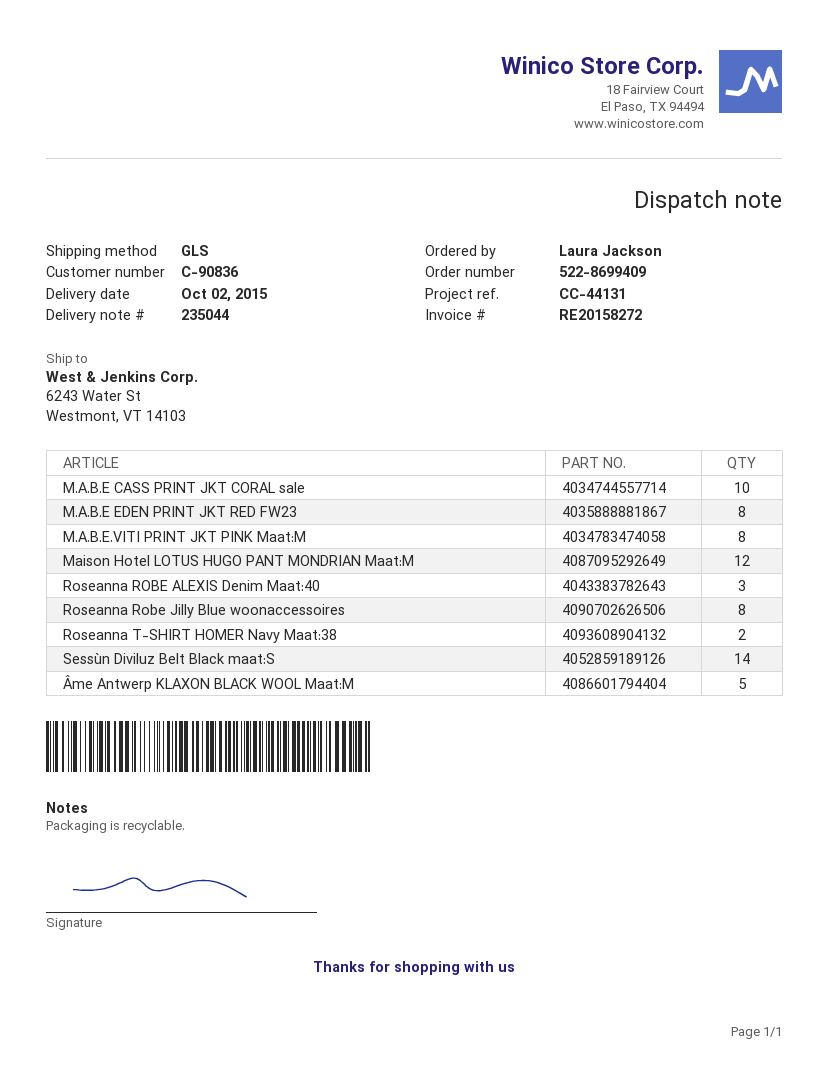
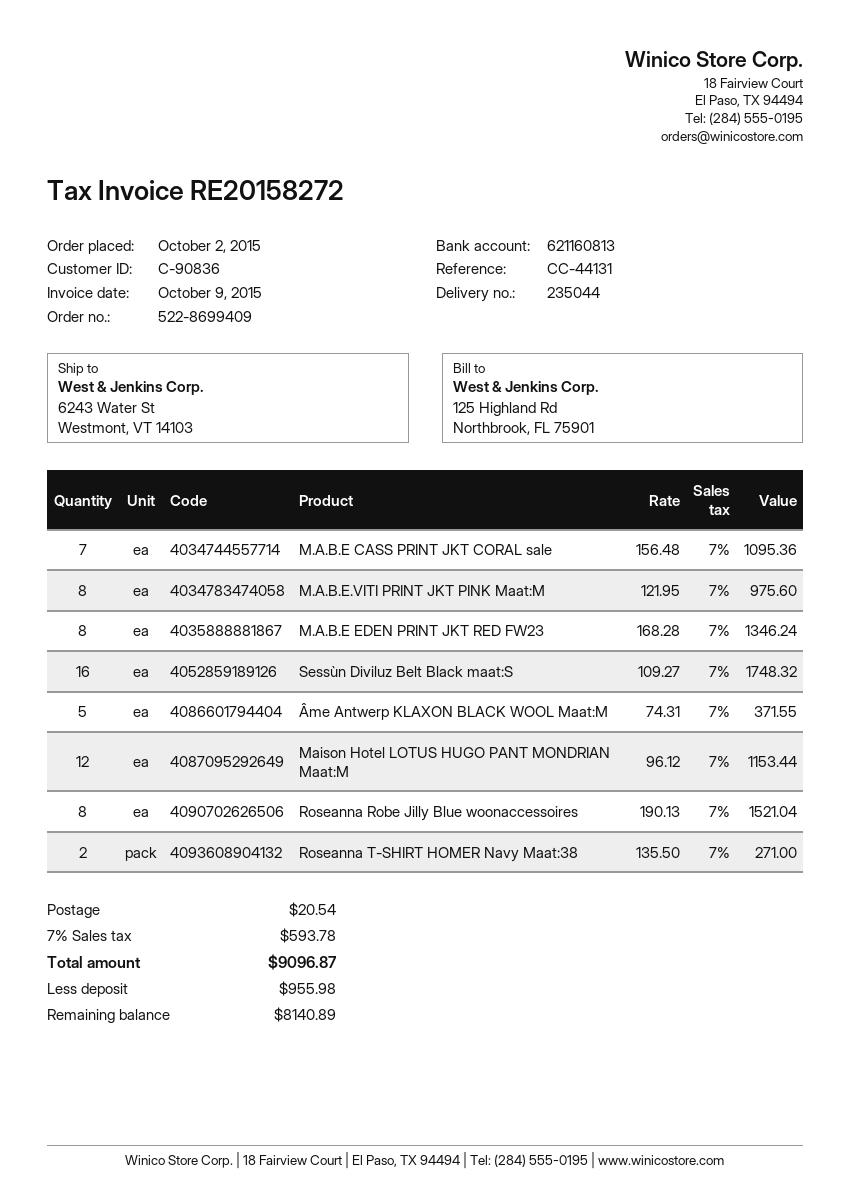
M.A.B.E CASS PRINT JKT CORAL sale: 10 -> 7
Roseanna ROBE ALEXIS Denim Maat:40: 3 -> none
Sessùn Diviluz Belt Black maat:S: 14 -> 16

